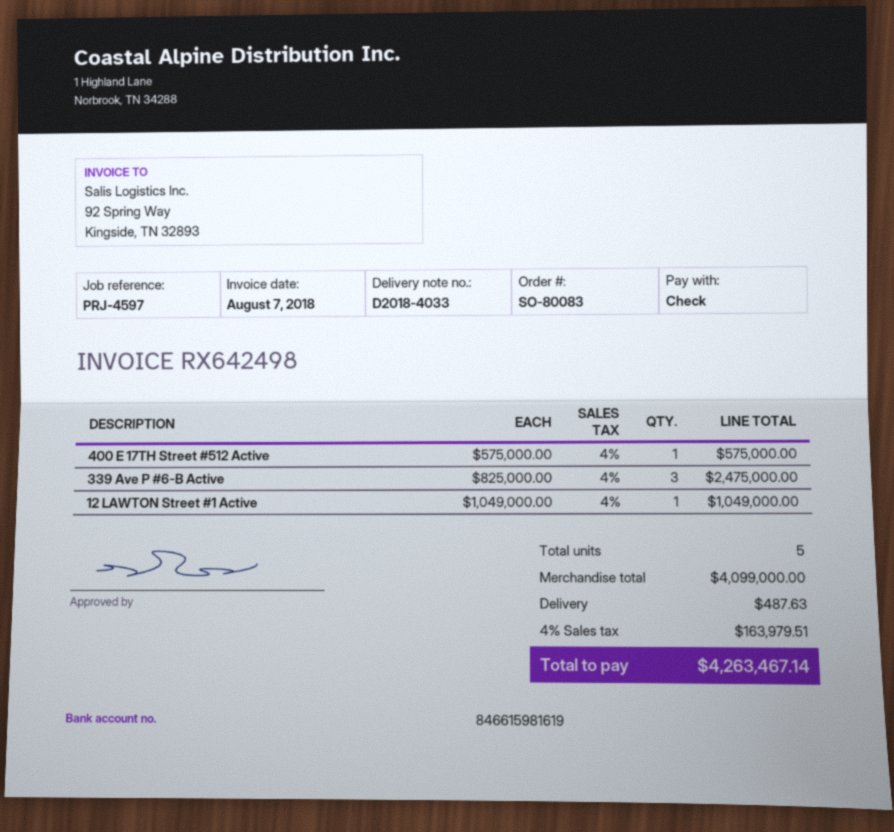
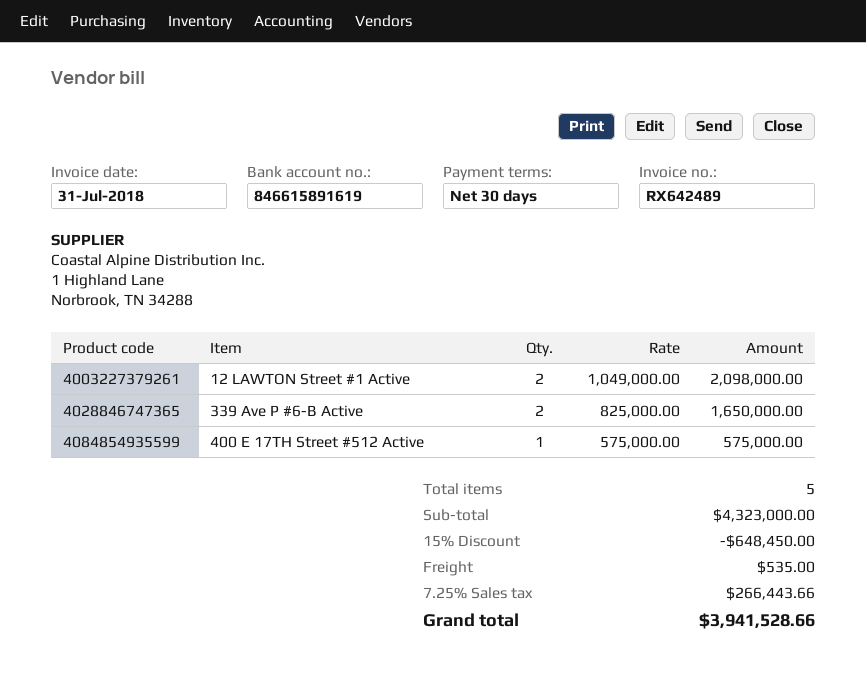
invoice number: RX642498 -> RX642489
invoice date: 2018-08-07 -> 2018-07-31
bank account: 846615981619 -> 846615891619
339 Ave P #6-B Active: 3 x 825000.00 = 2475000.00 -> 2 x 825000.00 = 1650000.00
12 LAWTON Street #1 Active: 1 x 1049000.00 = 1049000.00 -> 2 x 1049000.00 = 2098000.00
subtotal: 4099000.00 -> 4323000.00
discount: none -> 15% = 648450.00
shipping: 487.63 -> 535.00
tax: 4% = 163979.51 -> 7.25% = 266443.66
total: 4263467.14 -> 3941528.66

